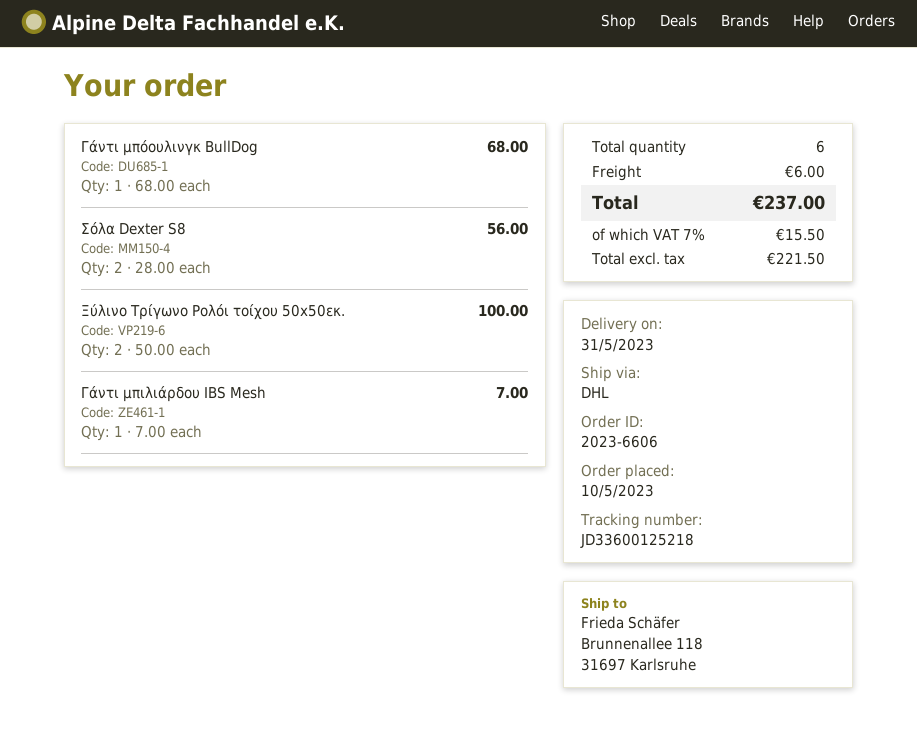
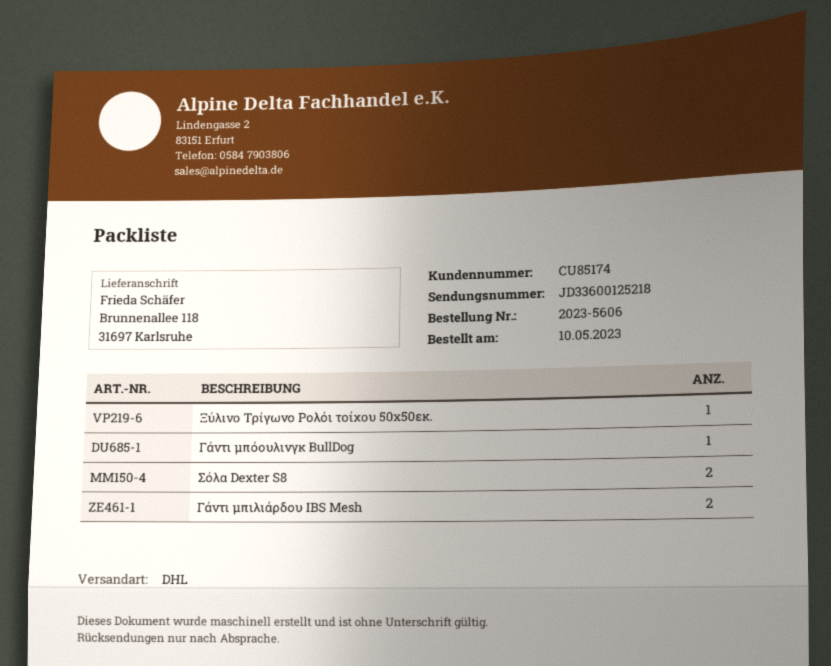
order number: 2023-6606 -> 2023-5606
Ξύλινο Τρίγωνο Ρολόι τοίχου 50x50εκ.: 2 -> 1
Γάντι μπιλιάρδου IBS Mesh: 1 -> 2

